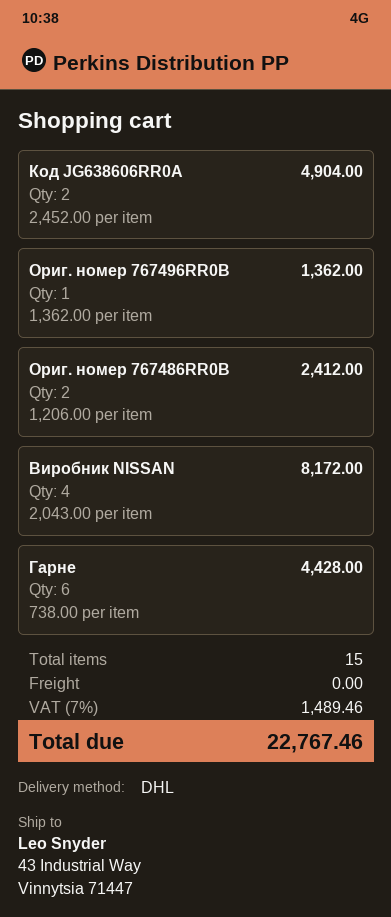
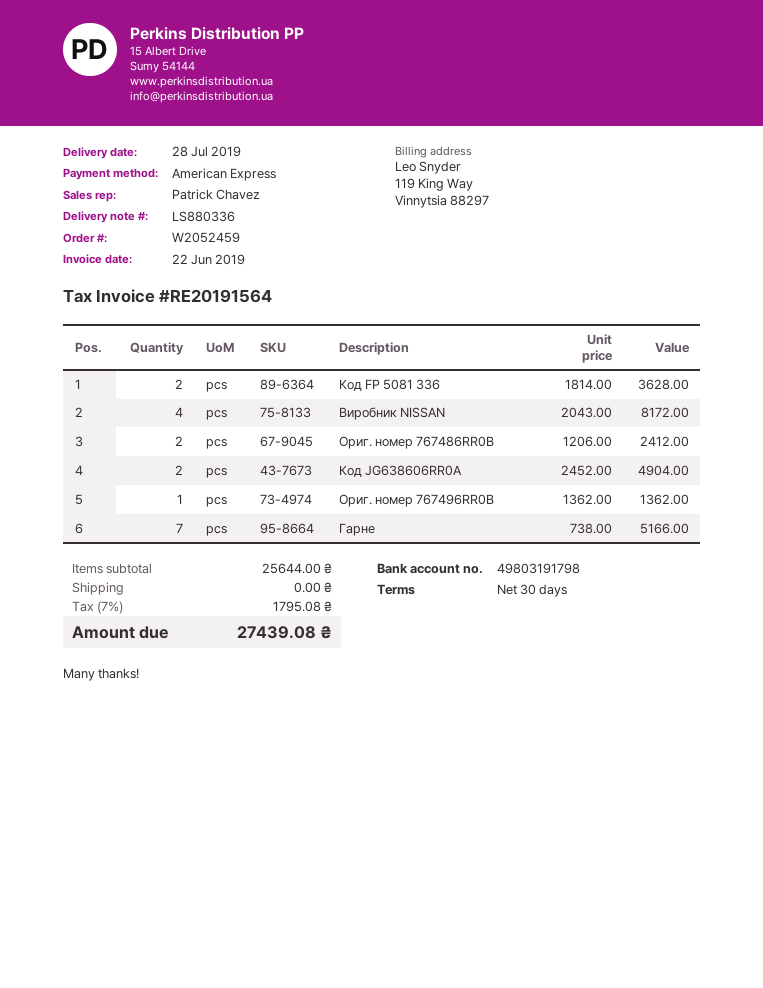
Гарне: 6 x 738.00 = 4428.00 -> 7 x 738.00 = 5166.00
Код FP 5081 336: none -> 2 x 1814.00 = 3628.00
tax: 7% = 1489.46 -> 7% = 1795.08
total: 22767.46 -> 27439.08

